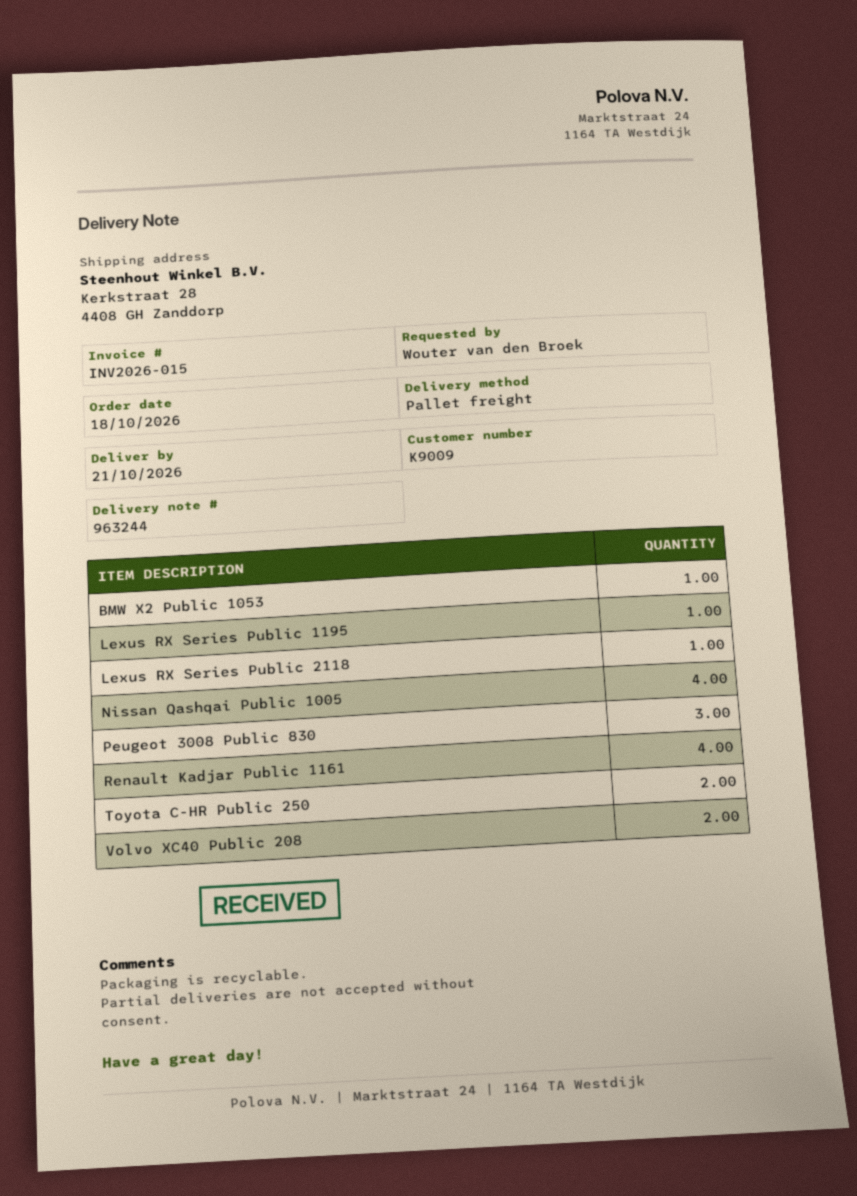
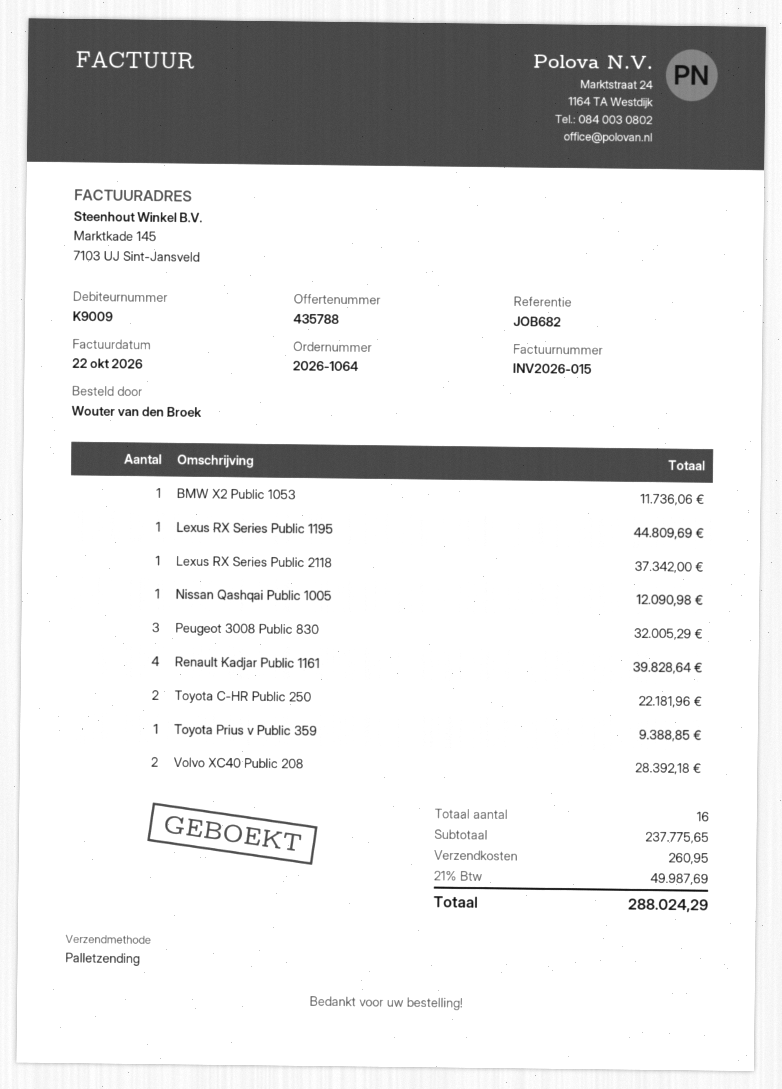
Nissan Qashqai Public 1005: 4 -> 1
Toyota Prius v Public 359: none -> 1

